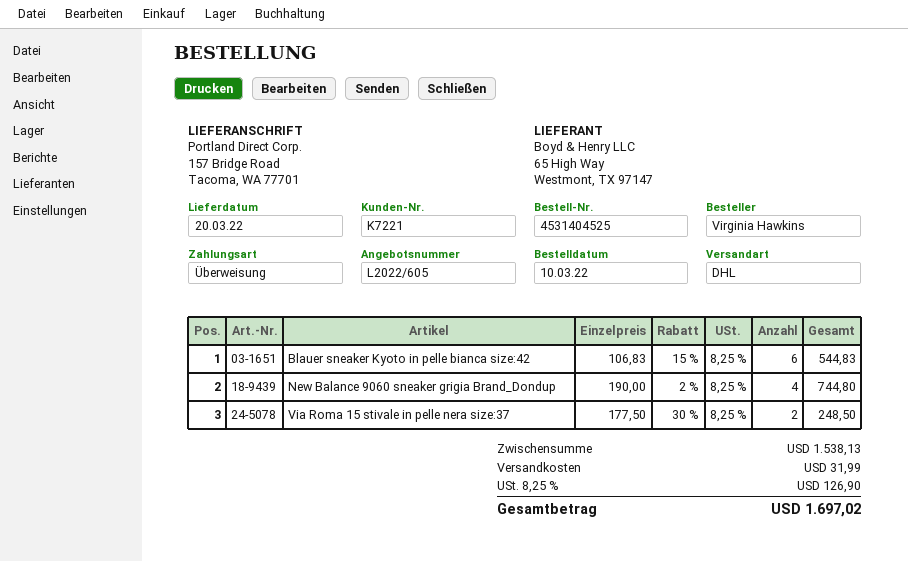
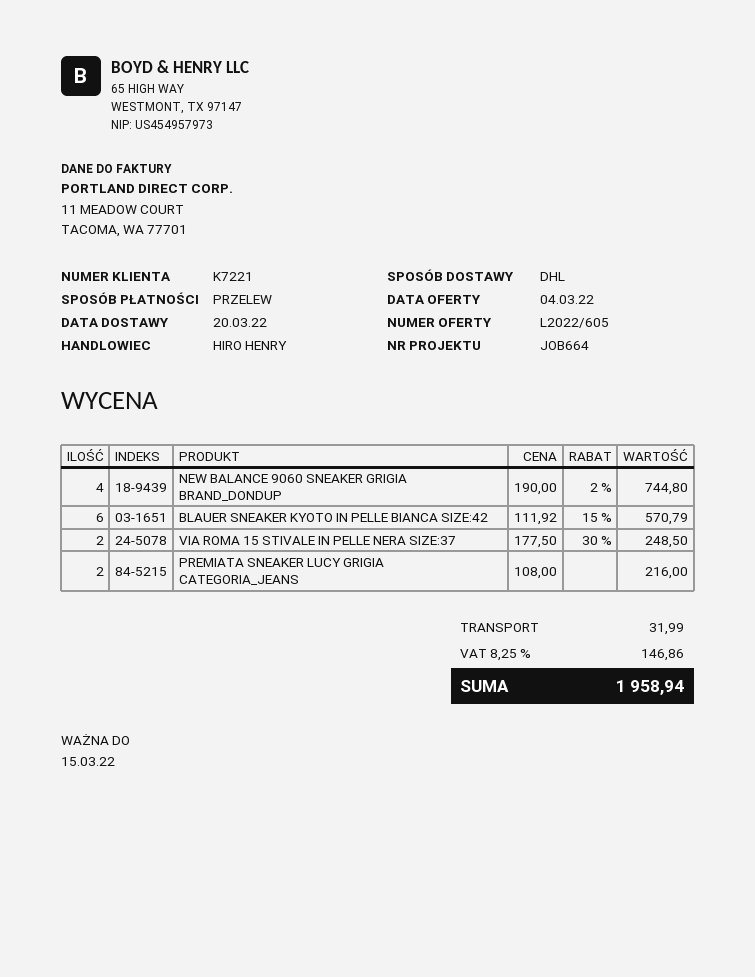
Blauer sneaker Kyoto in pelle bianca size:42: 6 x 106.83 - 15% = 544.83 -> 6 x 111.92 - 15% = 570.79
PREMIATA SNEAKER LUCY GRIGIA CATEGORIA_JEANS: none -> 2 x 108.00 = 216.00
tax: 8.25% = 126.90 -> 8.25% = 146.86
total: 1697.02 -> 1958.94

